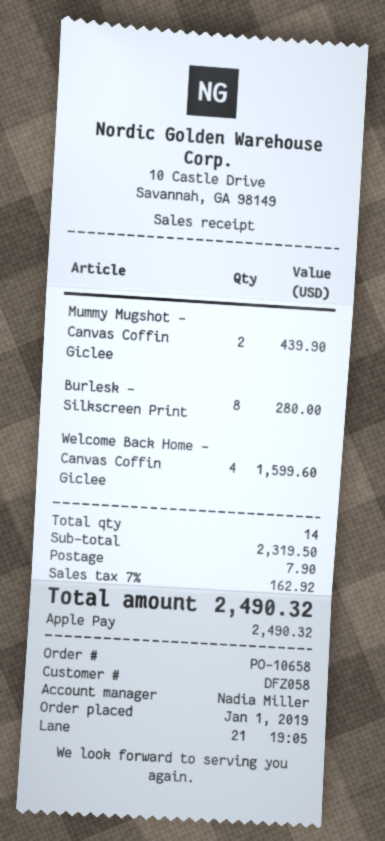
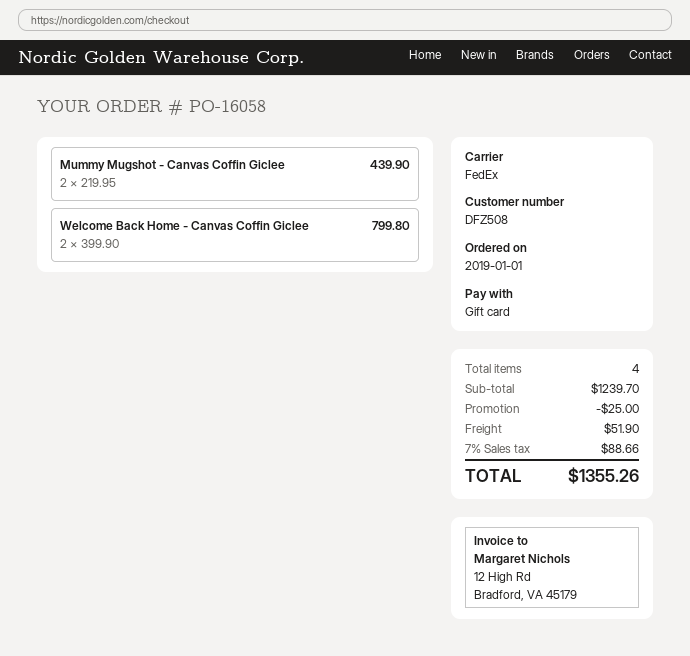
order number: PO-10658 -> PO-16058
customer number: DFZ058 -> DFZ508
payment method: Apple Pay -> gift card
Burlesk - Silkscreen Print: 8 for 280.00 -> none
Welcome Back Home - Canvas Coffin Giclee: 4 for 1599.60 -> 2 for 799.80
total quantity: 14 -> 4
subtotal: 2319.50 -> 1239.70
discount: none -> 25.00
shipping: 7.90 -> 51.90
tax: 7% = 162.92 -> 7% = 88.66
total: 2490.32 -> 1355.26

